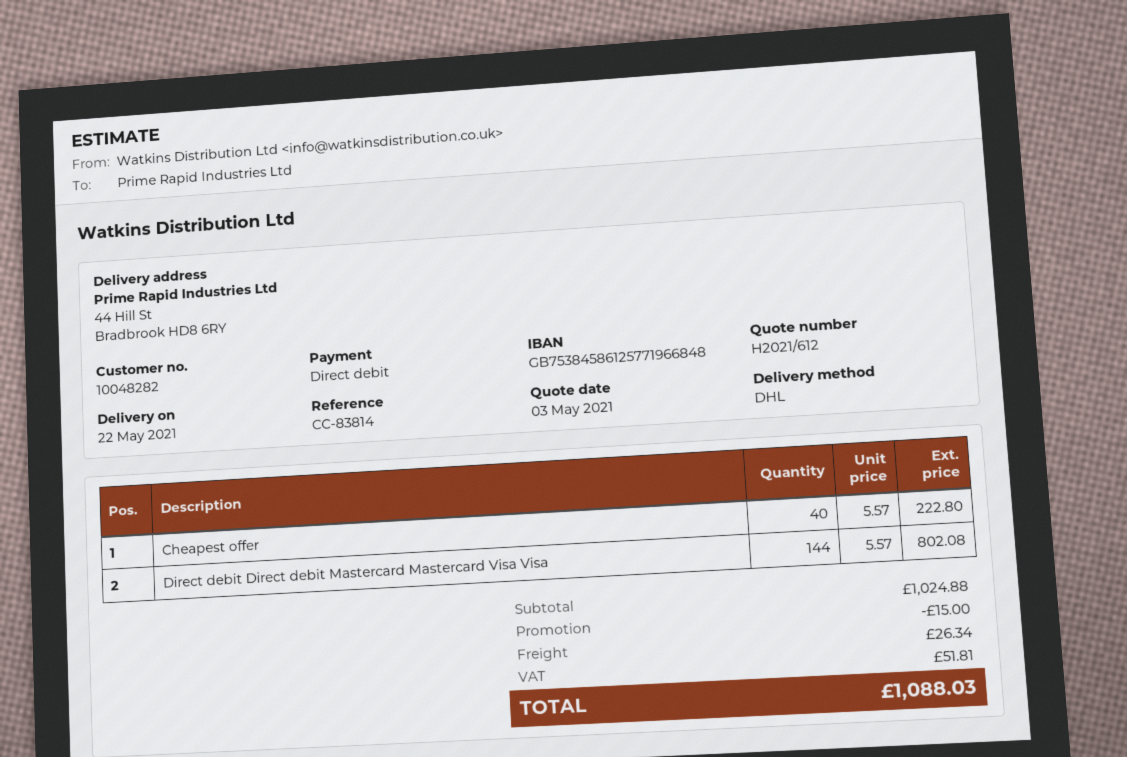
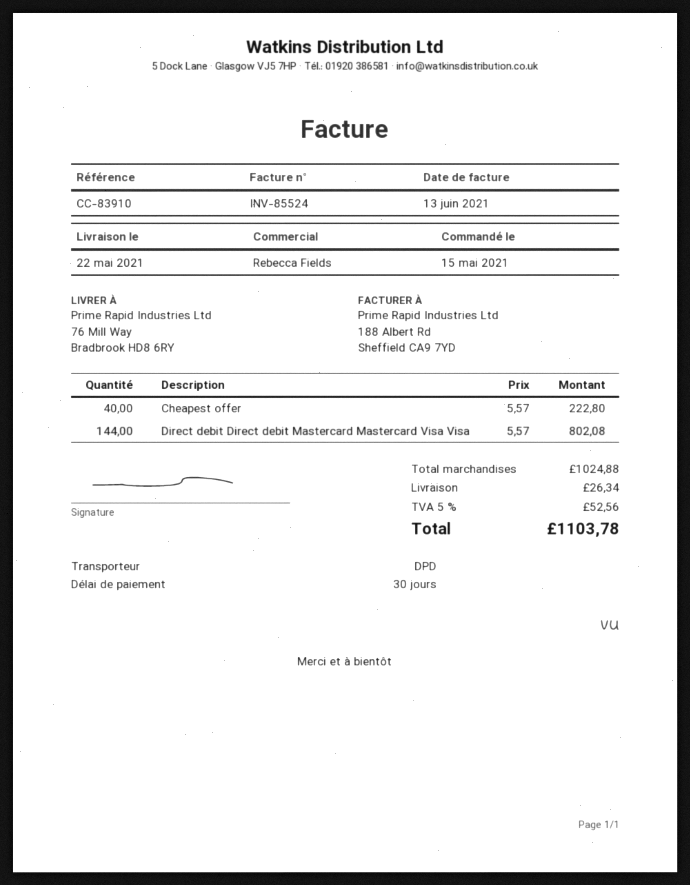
reference: CC-83814 -> CC-83910
shipping method: DHL -> DPD
ship to: 44 Hill St, Bradbrook HD8 6RY -> 76 Mill Way, Bradbrook HD8 6RY
discount: 15.00 -> none
tax: 51.81 -> 52.56
total: 1088.03 -> 1103.78

